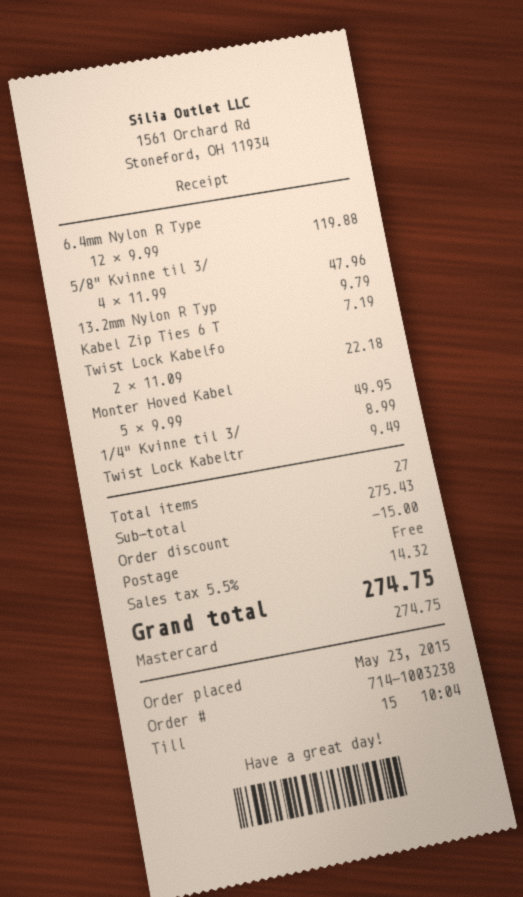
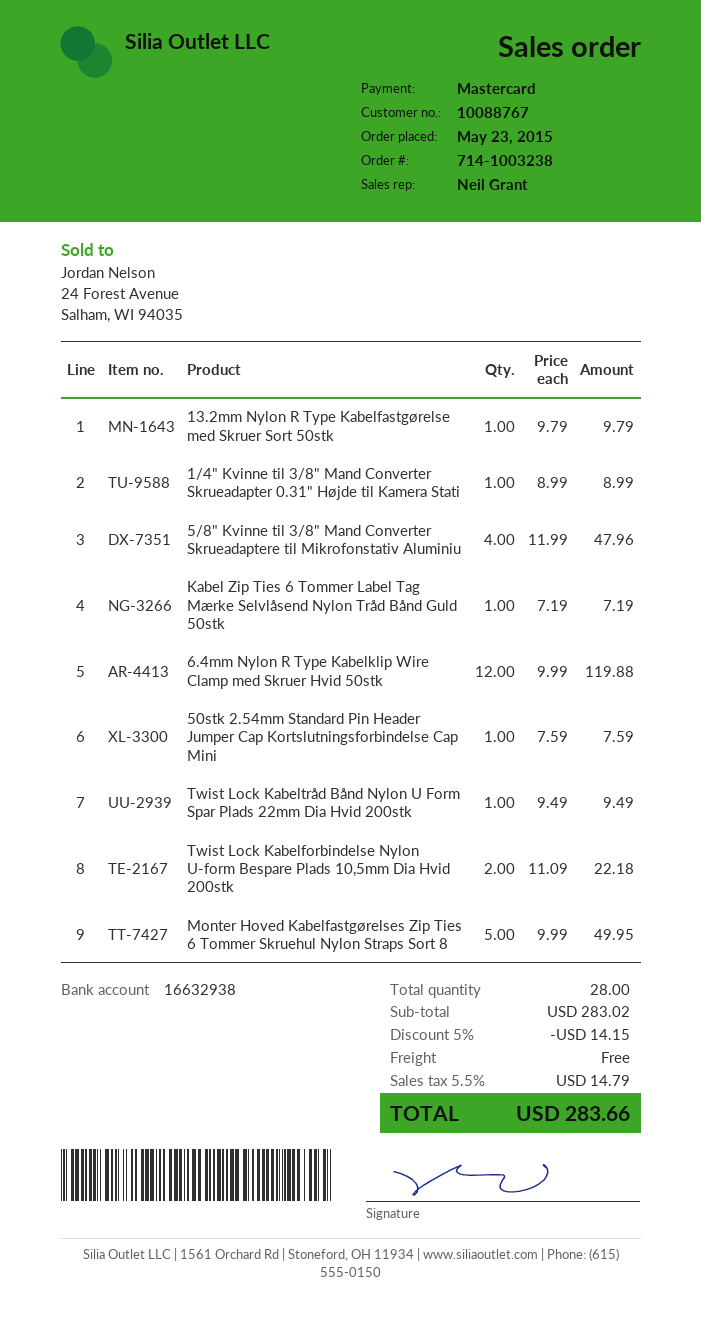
50stk 2.54mm Standard Pin Header Jumper Cap Kortslutningsforbindelse Cap Mini: none -> 1 x 7.59 = 7.59
total quantity: 27 -> 28
subtotal: 275.43 -> 283.02
discount: 15.00 -> 14.15
tax: 5.5% = 14.32 -> 5.5% = 14.79
total: 274.75 -> 283.66

